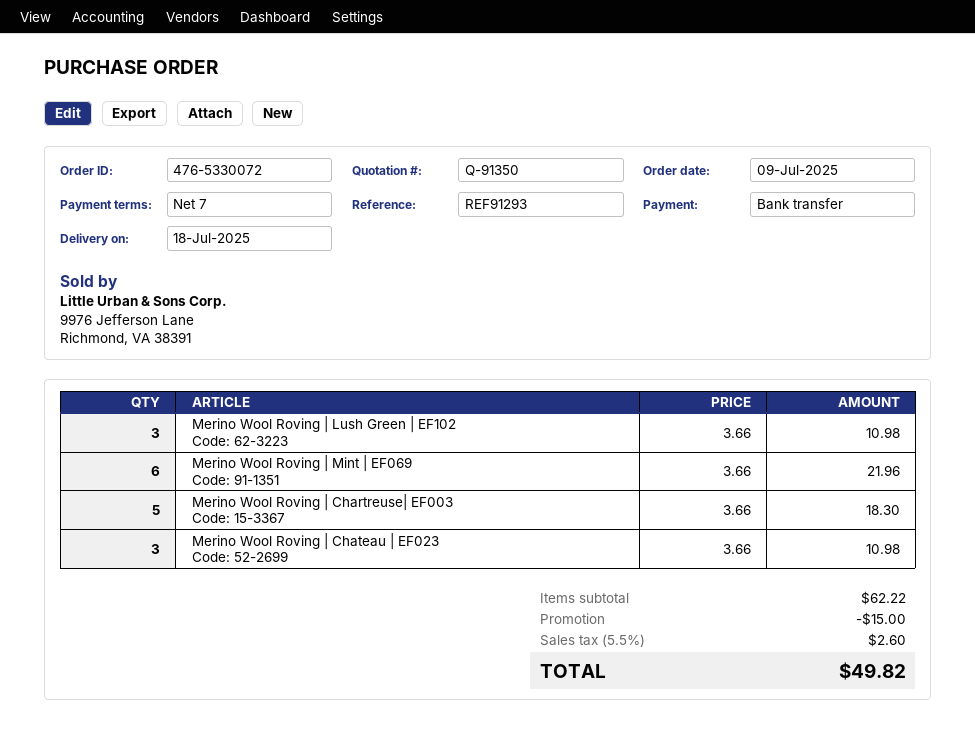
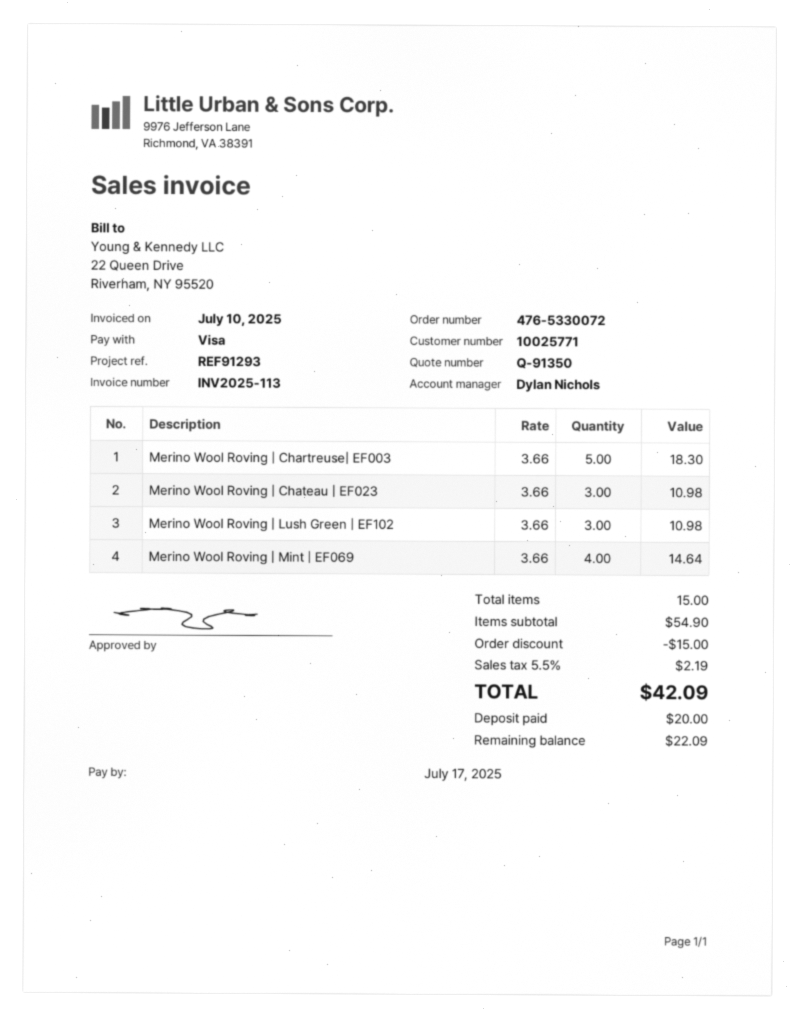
payment method: bank transfer -> Visa
Merino Wool Roving | Mint | EF069: 6 x 3.66 = 21.96 -> 4 x 3.66 = 14.64
subtotal: 62.22 -> 54.90
tax: 5.5% = 2.60 -> 5.5% = 2.19
total: 49.82 -> 42.09

